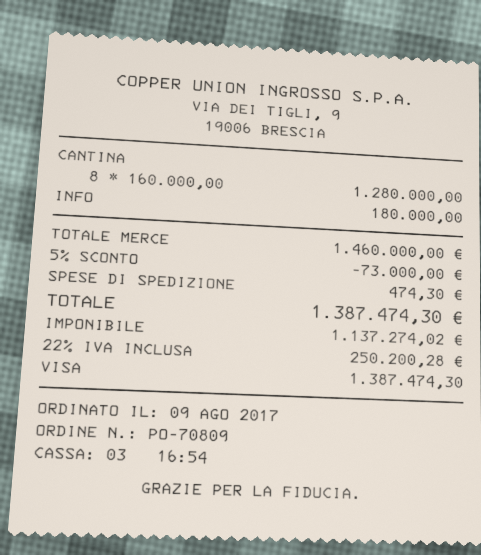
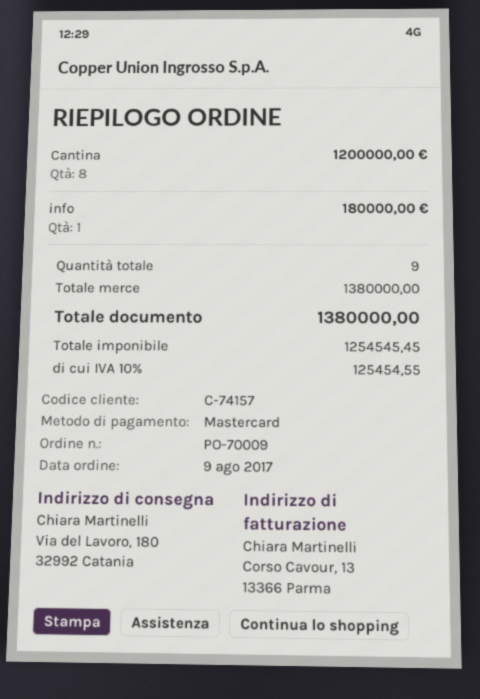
order number: PO-70809 -> PO-70009
payment method: Visa -> Mastercard
CANTINA: 8 for 1280000.00 -> 8 for 1200000.00
subtotal: 1460000.00 -> 1380000.00
discount: 5% = 73000.00 -> none
shipping: 474.30 -> none
net: 1137274.02 -> 1254545.45
tax: 22% = 250200.28 -> 10% = 125454.55
total: 1387474.30 -> 1380000.00

